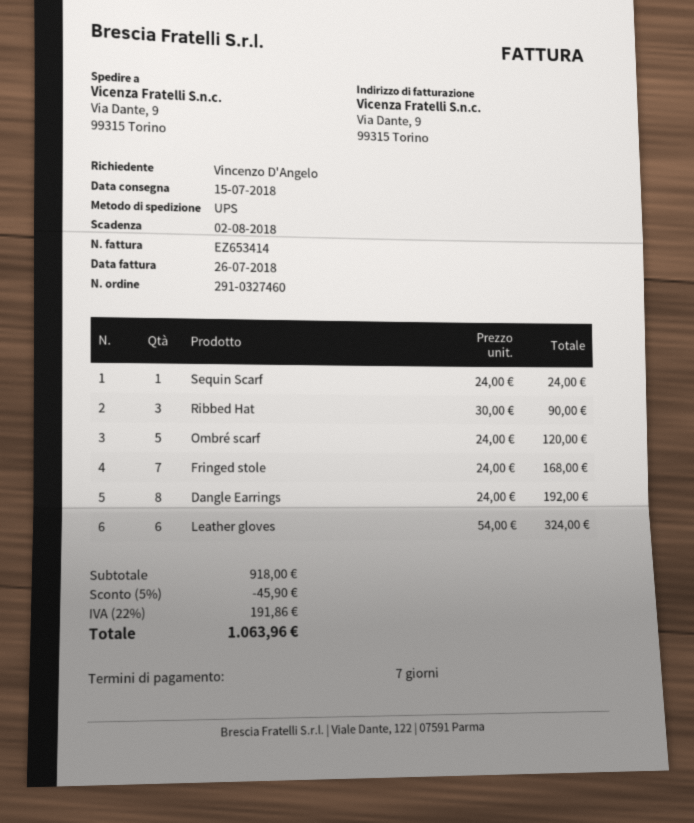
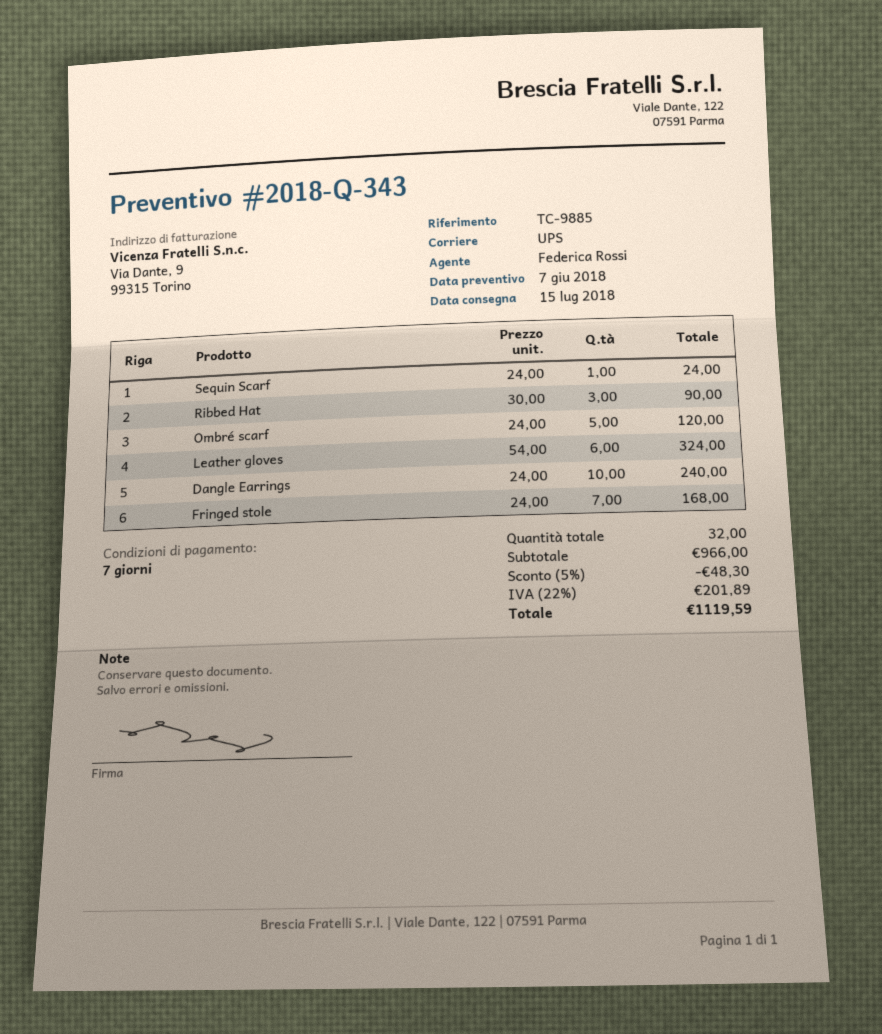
Dangle Earrings: 8 x 24.00 = 192.00 -> 10 x 24.00 = 240.00
subtotal: 918.00 -> 966.00
discount: 5% = 45.90 -> 5% = 48.30
tax: 22% = 191.86 -> 22% = 201.89
total: 1063.96 -> 1119.59

